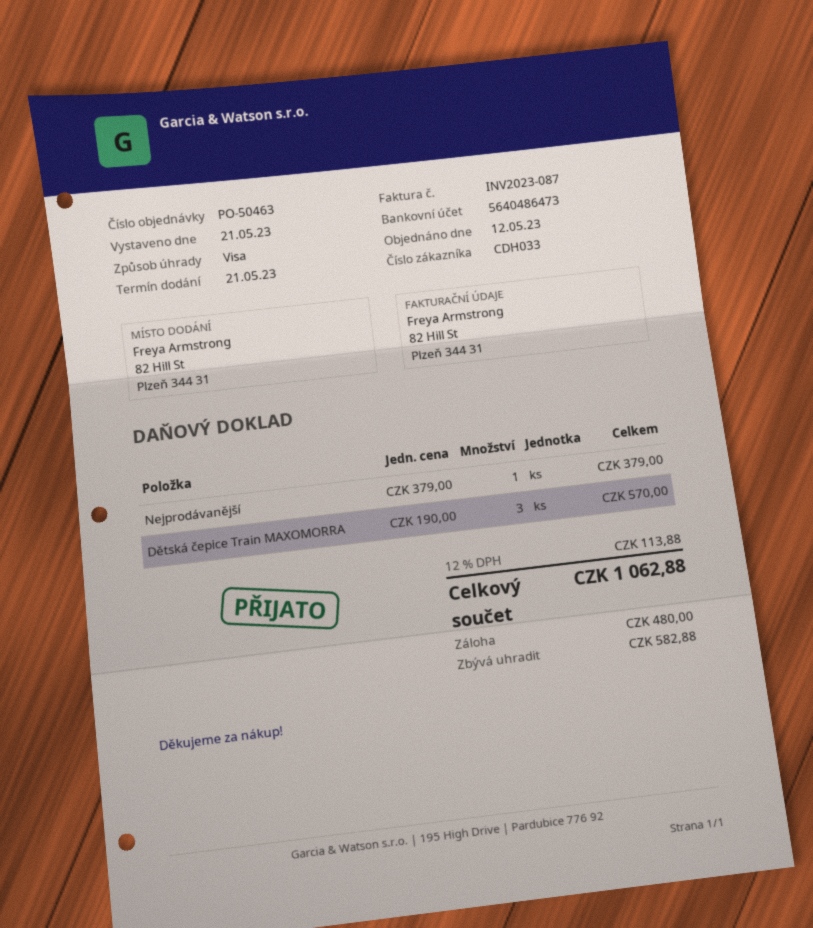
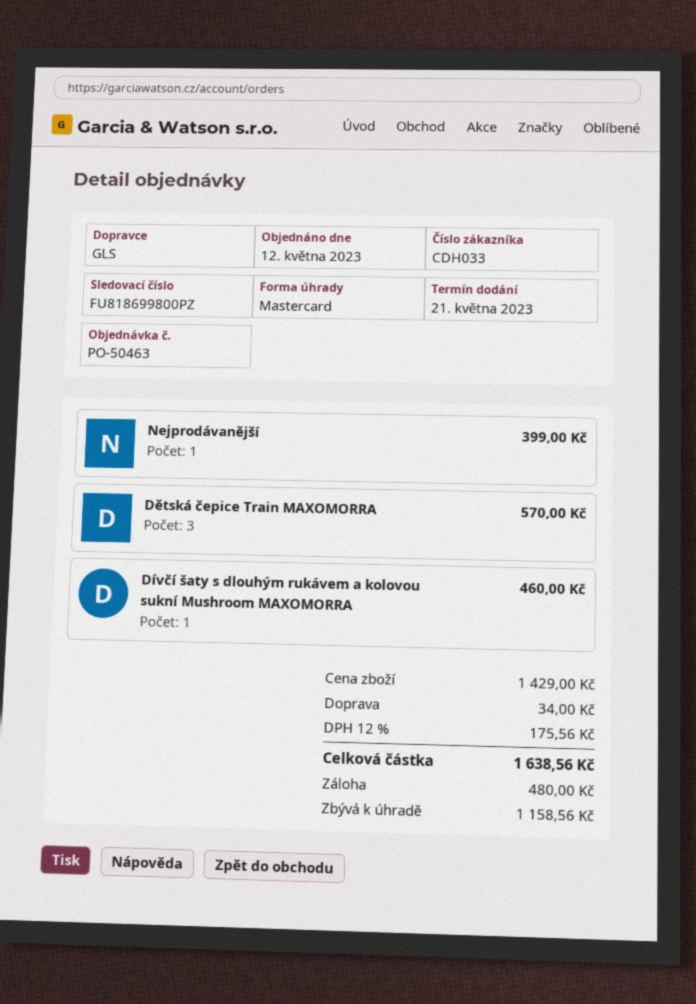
payment method: Visa -> Mastercard
Nejprodávanější: 1 for 379.00 -> 1 for 399.00
Dívčí šaty s dlouhým rukávem a kolovou sukní Mushroom MAXOMORRA: none -> 1 for 460.00
shipping: none -> 34.00
tax: 12% = 113.88 -> 12% = 175.56
total: 1062.88 -> 1638.56
balance: 582.88 -> 1158.56

